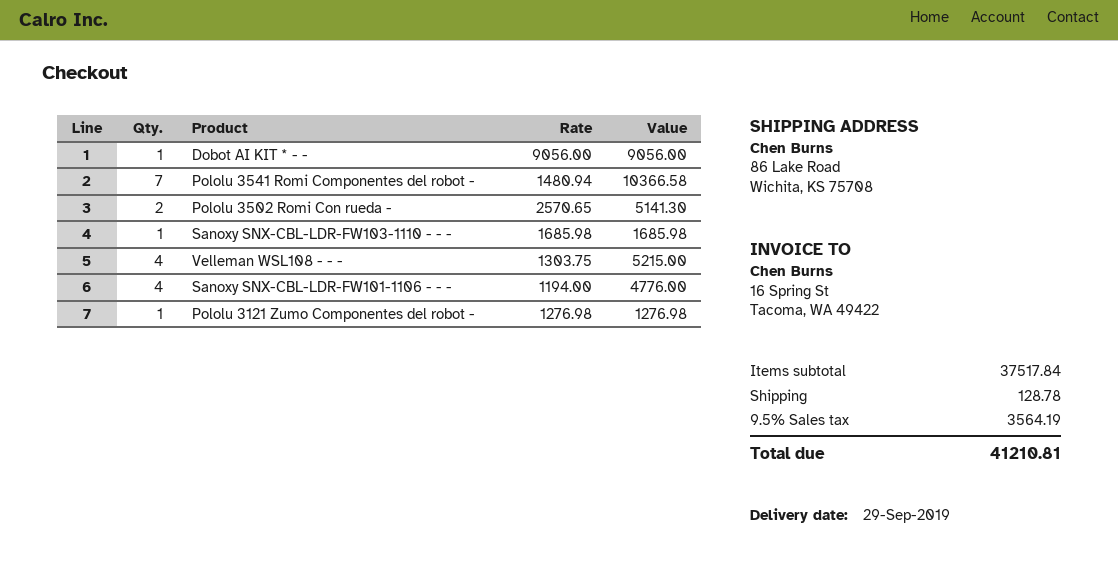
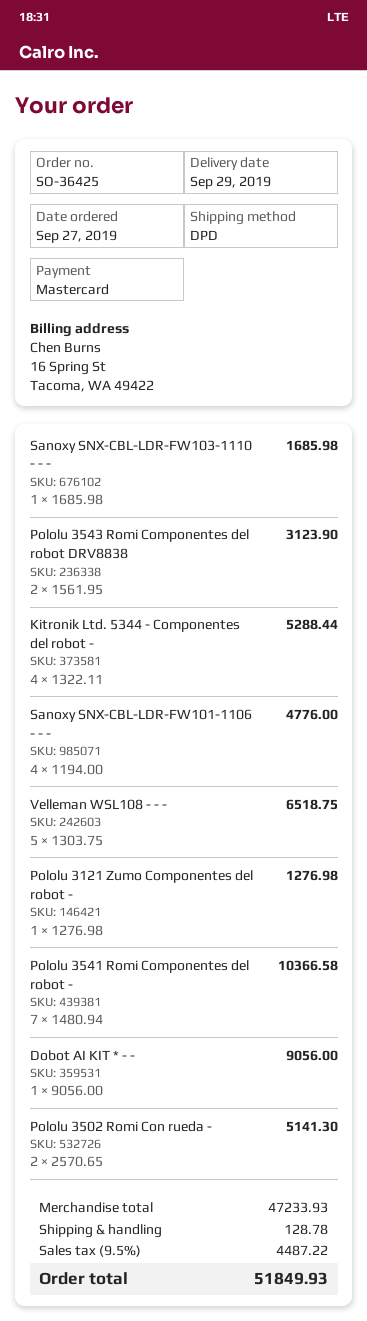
Velleman WSL108 - - -: 4 x 1303.75 = 5215.00 -> 5 x 1303.75 = 6518.75
Pololu 3543 Romi Componentes del robot DRV8838: none -> 2 x 1561.95 = 3123.90
Kitronik Ltd. 5344 - Componentes del robot -: none -> 4 x 1322.11 = 5288.44
subtotal: 37517.84 -> 47233.93
tax: 9.5% = 3564.19 -> 9.5% = 4487.22
total: 41210.81 -> 51849.93

